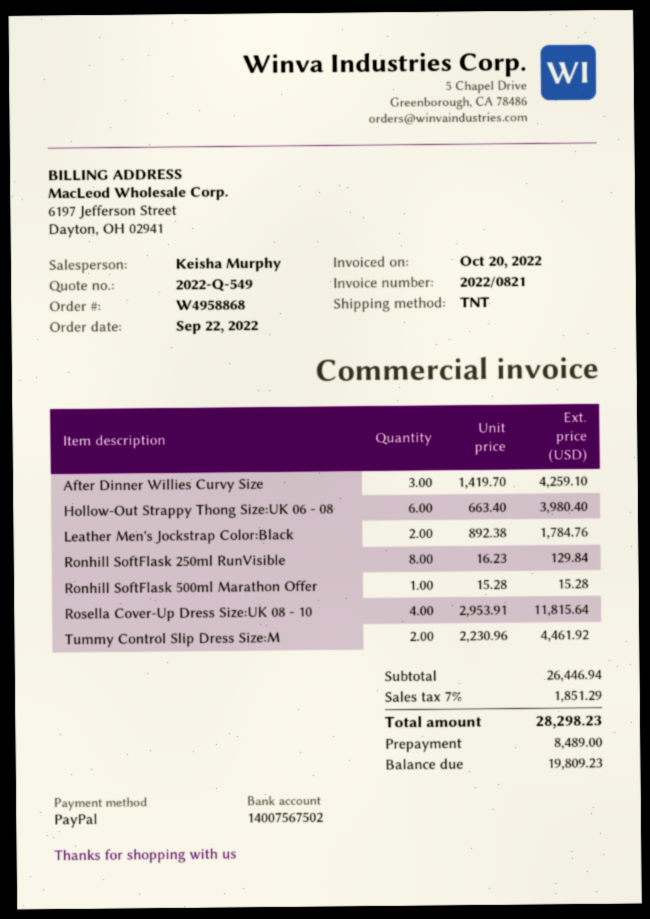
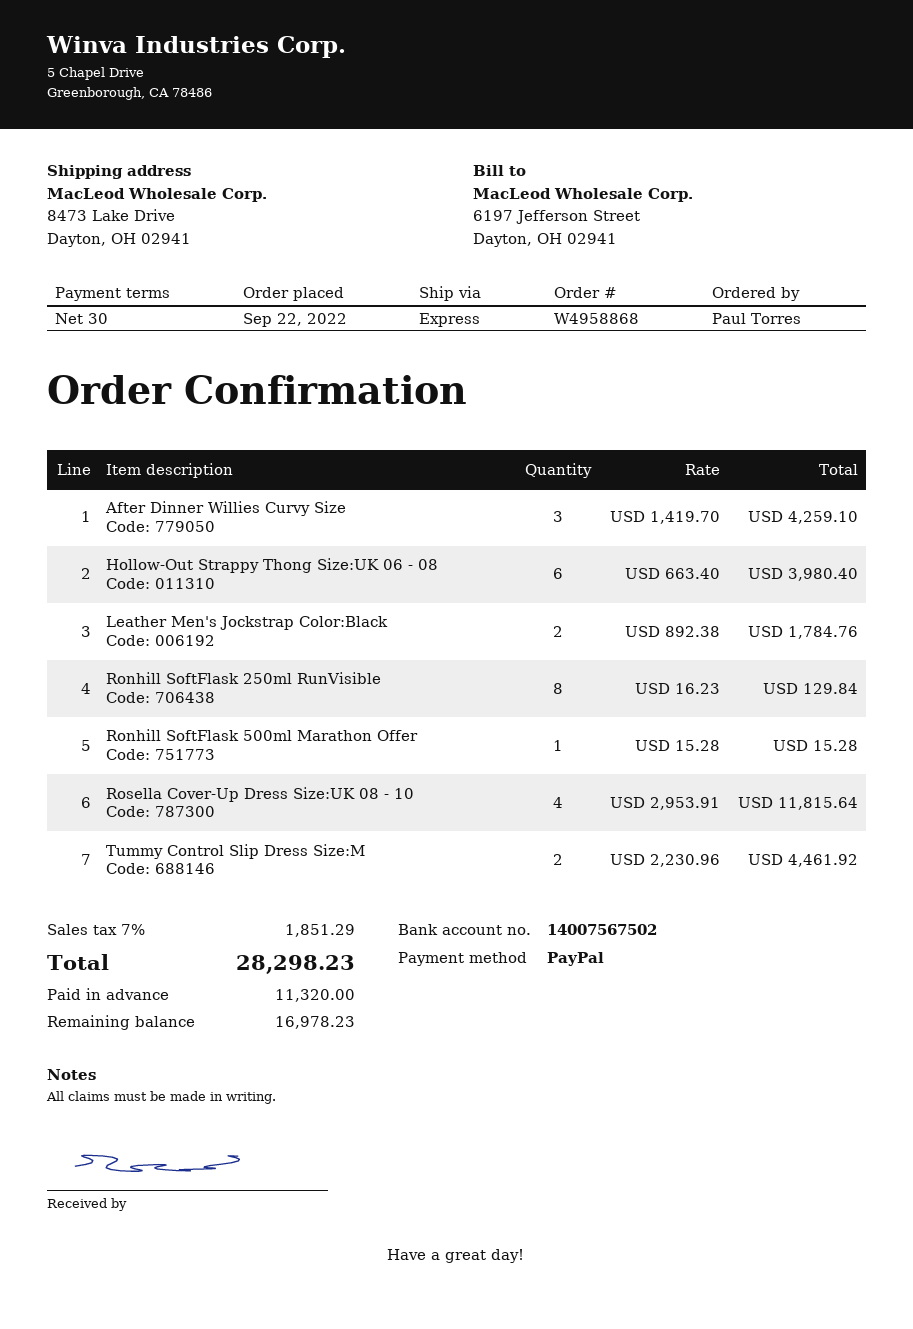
shipping method: TNT -> express
deposit: 8489.00 -> 11320.00
balance: 19809.23 -> 16978.23

